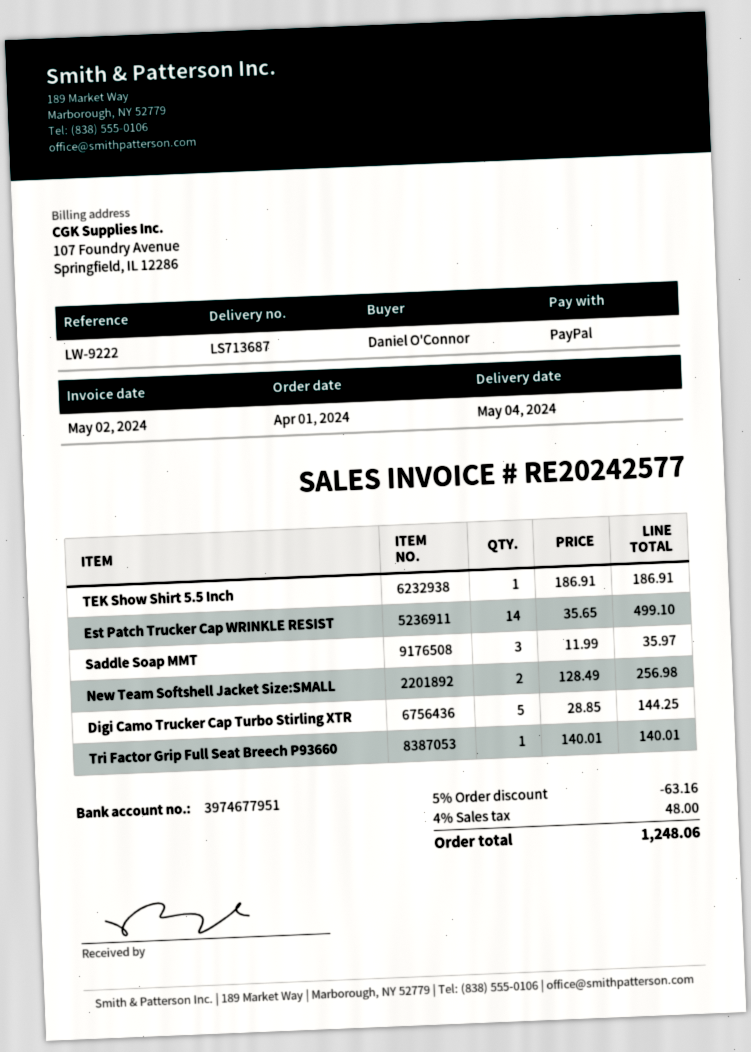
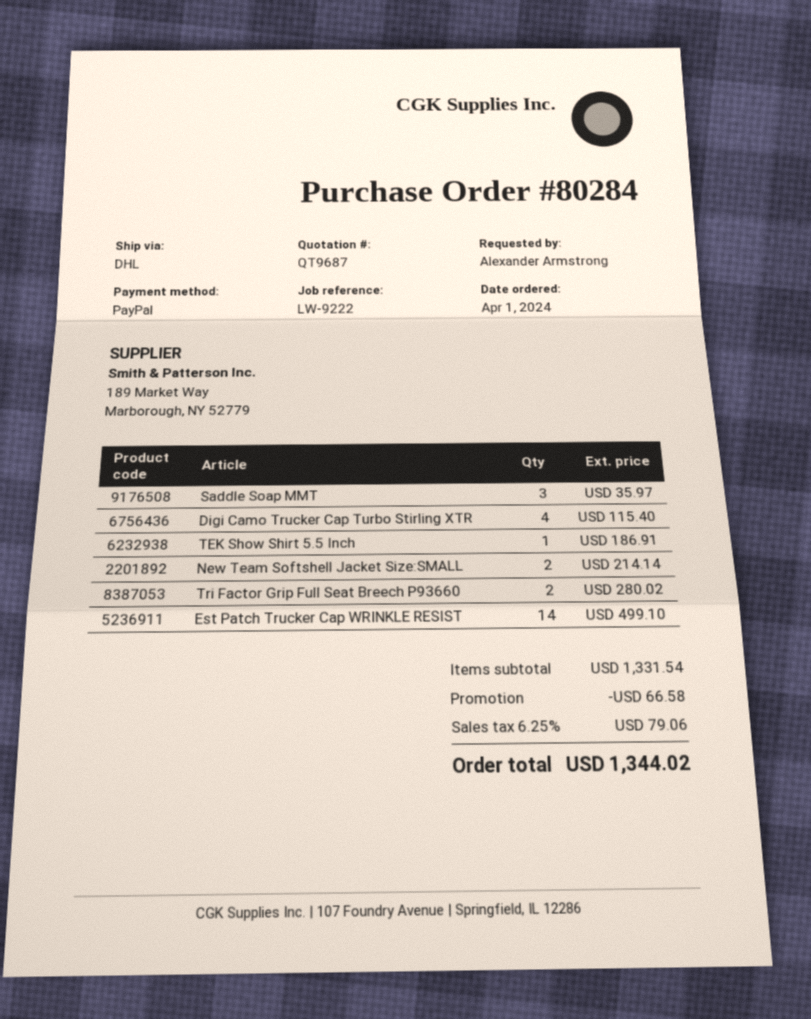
ordered by: Daniel O'Connor -> Alexander Armstrong
New Team Softshell Jacket Size:SMALL: 2 for 256.98 -> 2 for 214.14
Digi Camo Trucker Cap Turbo Stirling XTR: 5 for 144.25 -> 4 for 115.40
Tri Factor Grip Full Seat Breech P93660: 1 for 140.01 -> 2 for 280.02
discount: 63.16 -> 66.58
tax: 4% = 48.00 -> 6.25% = 79.06
total: 1248.06 -> 1344.02

